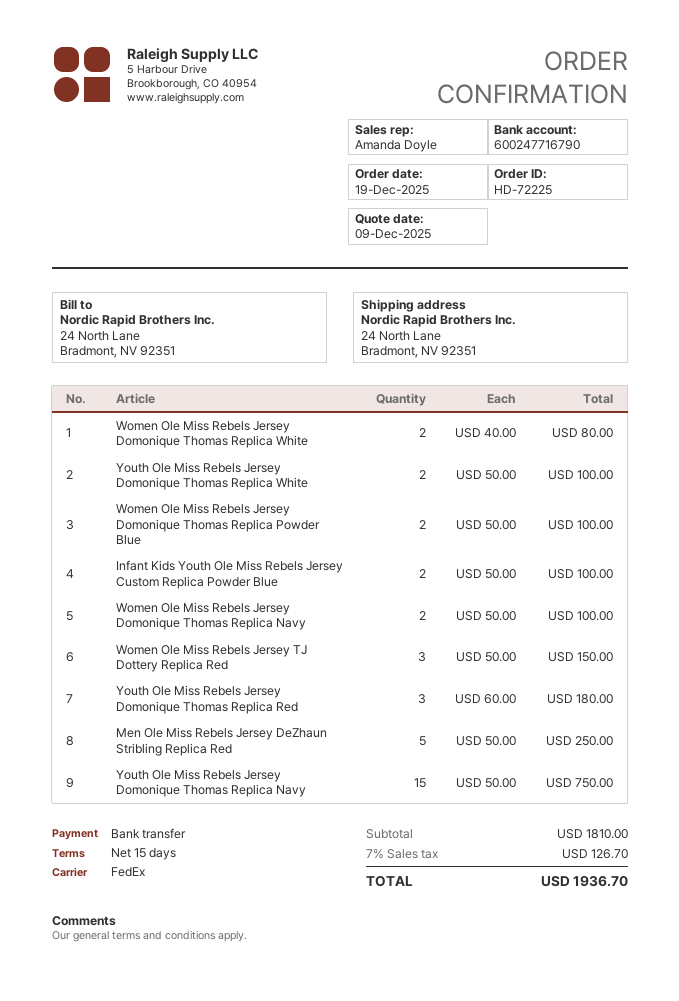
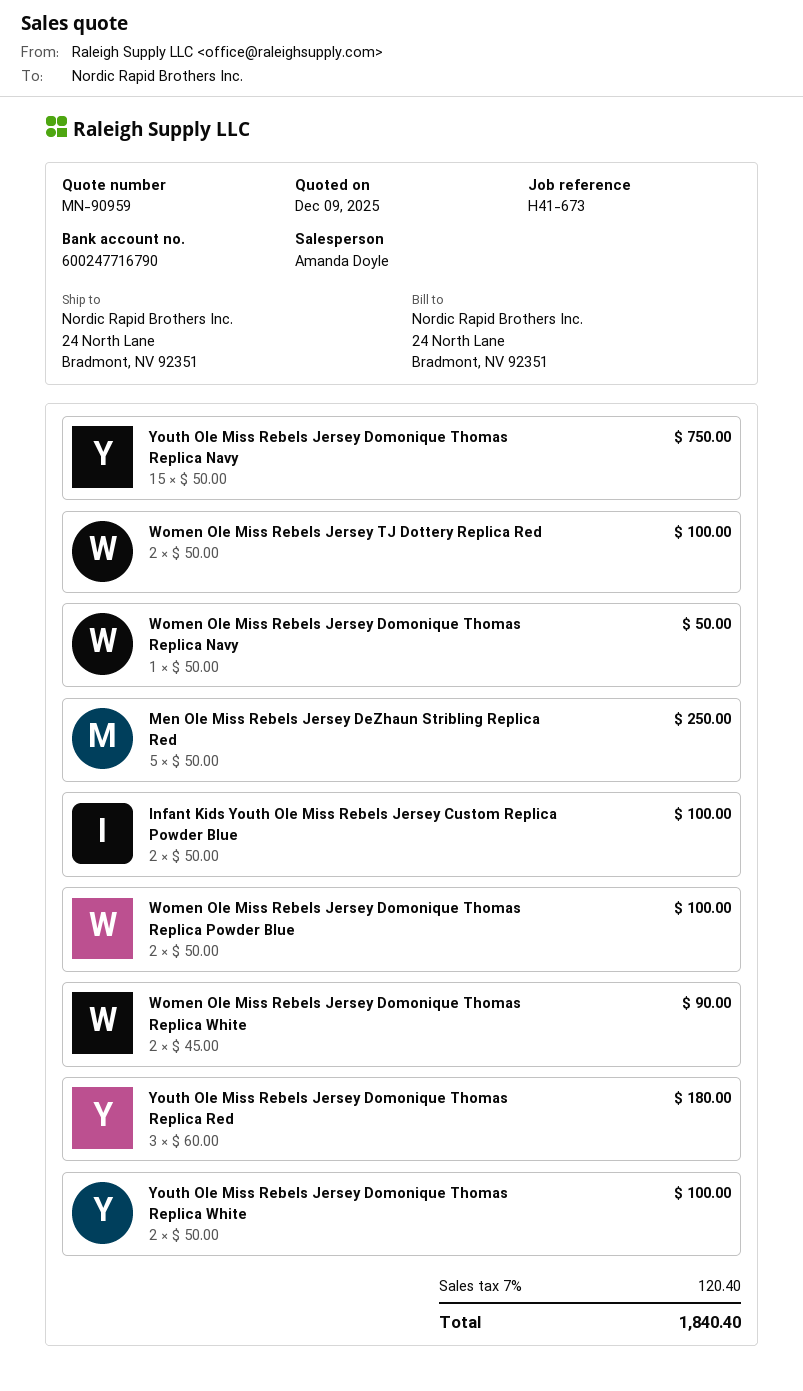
Women Ole Miss Rebels Jersey Domonique Thomas Replica White: 2 x 40.00 = 80.00 -> 2 x 45.00 = 90.00
Women Ole Miss Rebels Jersey Domonique Thomas Replica Navy: 2 x 50.00 = 100.00 -> 1 x 50.00 = 50.00
Women Ole Miss Rebels Jersey TJ Dottery Replica Red: 3 x 50.00 = 150.00 -> 2 x 50.00 = 100.00
tax: 7% = 126.70 -> 7% = 120.40
total: 1936.70 -> 1840.40

